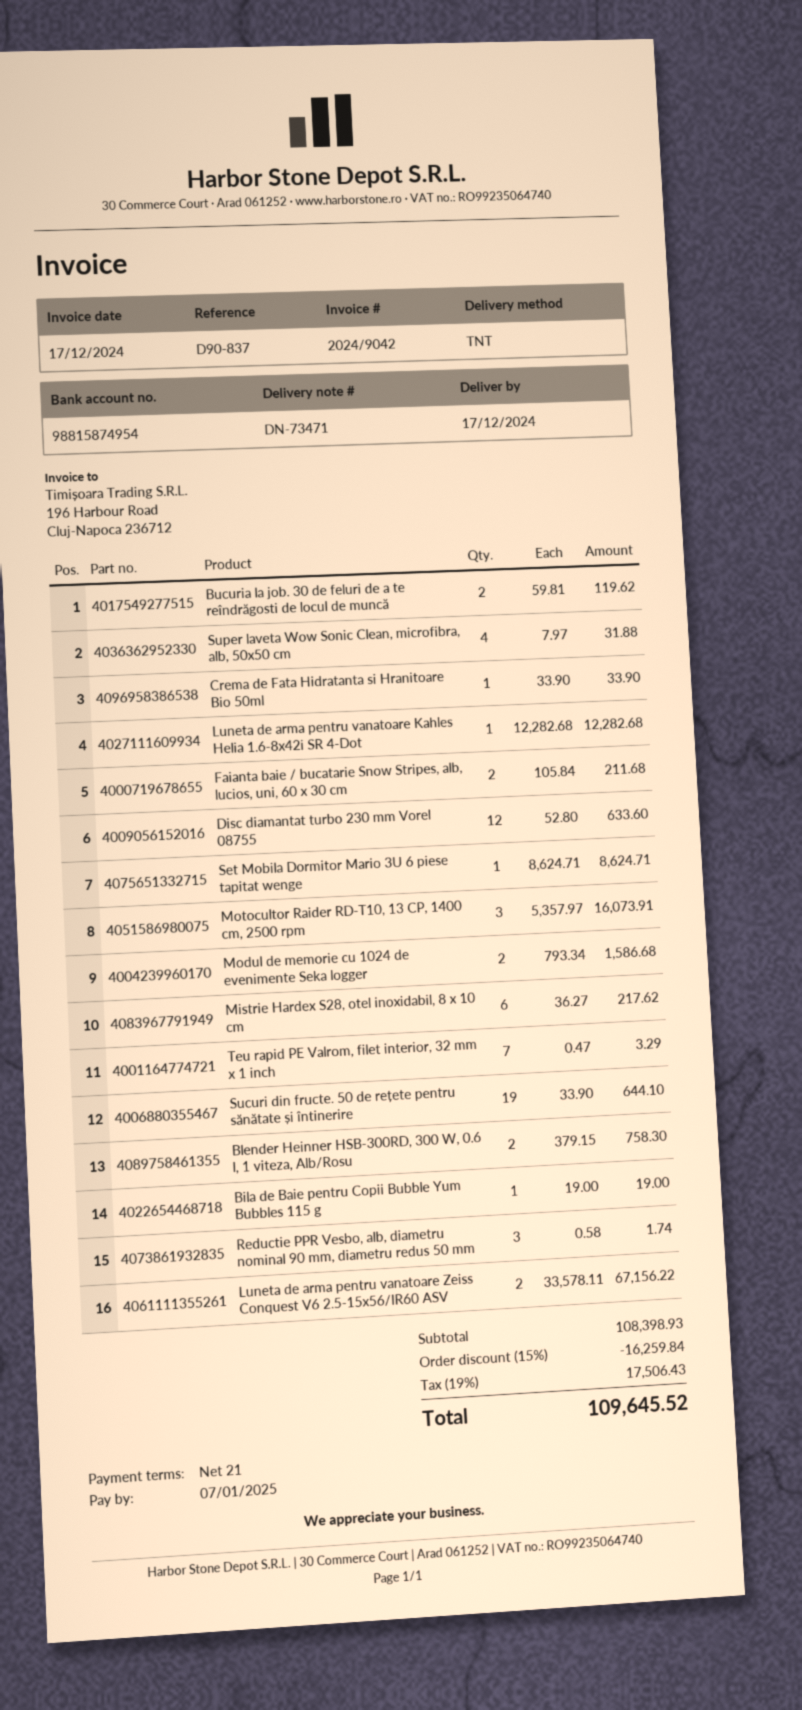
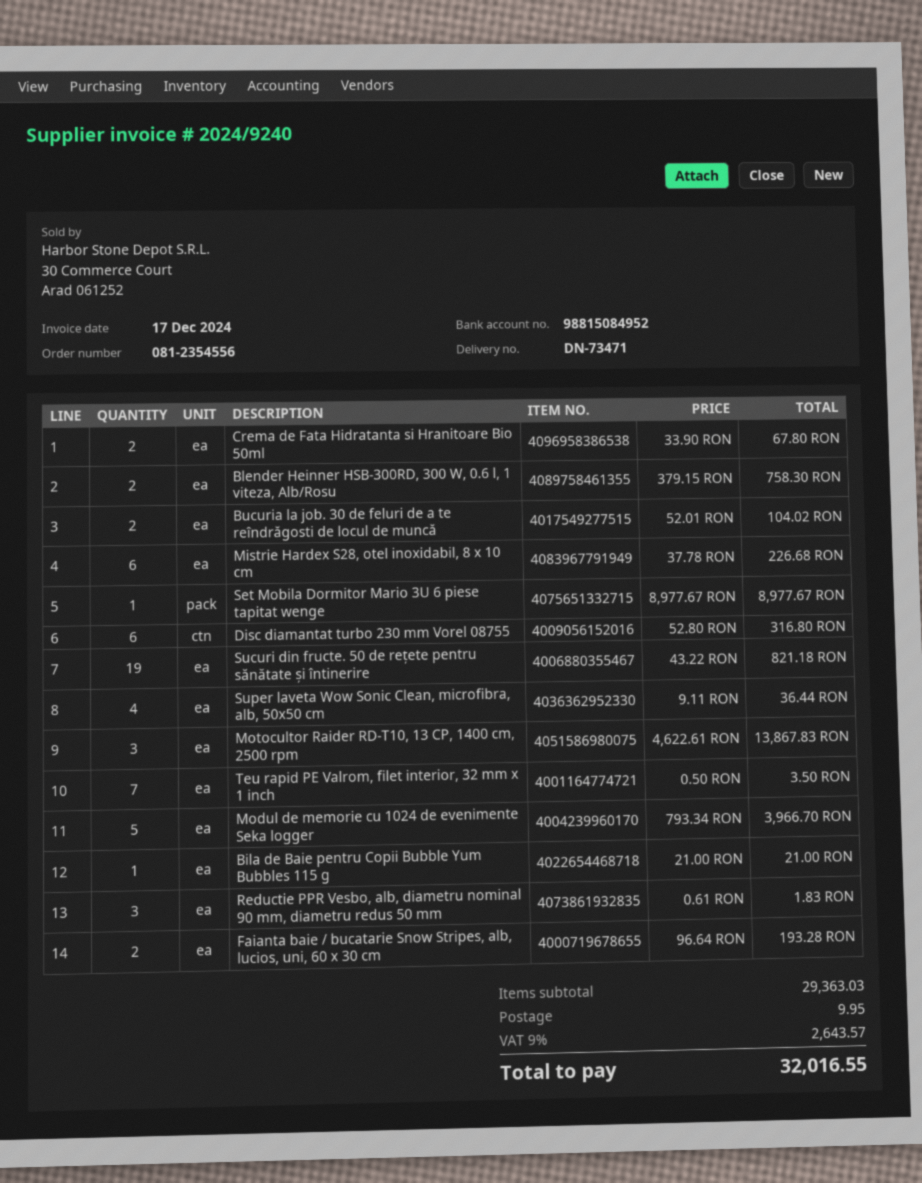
invoice number: 2024/9042 -> 2024/9240
bank account: 98815874954 -> 98815084952
Bucuria la job. 30 de feluri de a te reîndrăgosti de locul de muncă: 2 x 59.81 = 119.62 -> 2 x 52.01 = 104.02
Super laveta Wow Sonic Clean, microfibra, alb, 50x50 cm: 4 x 7.97 = 31.88 -> 4 x 9.11 = 36.44
Crema de Fata Hidratanta si Hranitoare Bio 50ml: 1 x 33.90 = 33.90 -> 2 x 33.90 = 67.80
Luneta de arma pentru vanatoare Kahles Helia 1.6-8x42i SR 4-Dot: 1 x 12282.68 = 12282.68 -> none
Faianta baie / bucatarie Snow Stripes, alb, lucios, uni, 60 x 30 cm: 2 x 105.84 = 211.68 -> 2 x 96.64 = 193.28
Disc diamantat turbo 230 mm Vorel 08755: 12 x 52.80 = 633.60 -> 6 x 52.80 = 316.80
Set Mobila Dormitor Mario 3U 6 piese tapitat wenge: 1 x 8624.71 = 8624.71 -> 1 x 8977.67 = 8977.67
Motocultor Raider RD-T10, 13 CP, 1400 cm, 2500 rpm: 3 x 5357.97 = 16073.91 -> 3 x 4622.61 = 13867.83
Modul de memorie cu 1024 de evenimente Seka logger: 2 x 793.34 = 1586.68 -> 5 x 793.34 = 3966.70
Mistrie Hardex S28, otel inoxidabil, 8 x 10 cm: 6 x 36.27 = 217.62 -> 6 x 37.78 = 226.68
Teu rapid PE Valrom, filet interior, 32 mm x 1 inch: 7 x 0.47 = 3.29 -> 7 x 0.50 = 3.50
Sucuri din fructe. 50 de rețete pentru sănătate și întinerire: 19 x 33.90 = 644.10 -> 19 x 43.22 = 821.18
Bila de Baie pentru Copii Bubble Yum Bubbles 115 g: 1 x 19.00 = 19.00 -> 1 x 21.00 = 21.00
Reductie PPR Vesbo, alb, diametru nominal 90 mm, diametru redus 50 mm: 3 x 0.58 = 1.74 -> 3 x 0.61 = 1.83
Luneta de arma pentru vanatoare Zeiss Conquest V6 2.5-15x56/IR60 ASV: 2 x 33578.11 = 67156.22 -> none
subtotal: 108398.93 -> 29363.03
discount: 15% = 16259.84 -> none
shipping: none -> 9.95
tax: 19% = 17506.43 -> 9% = 2643.57
total: 109645.52 -> 32016.55

